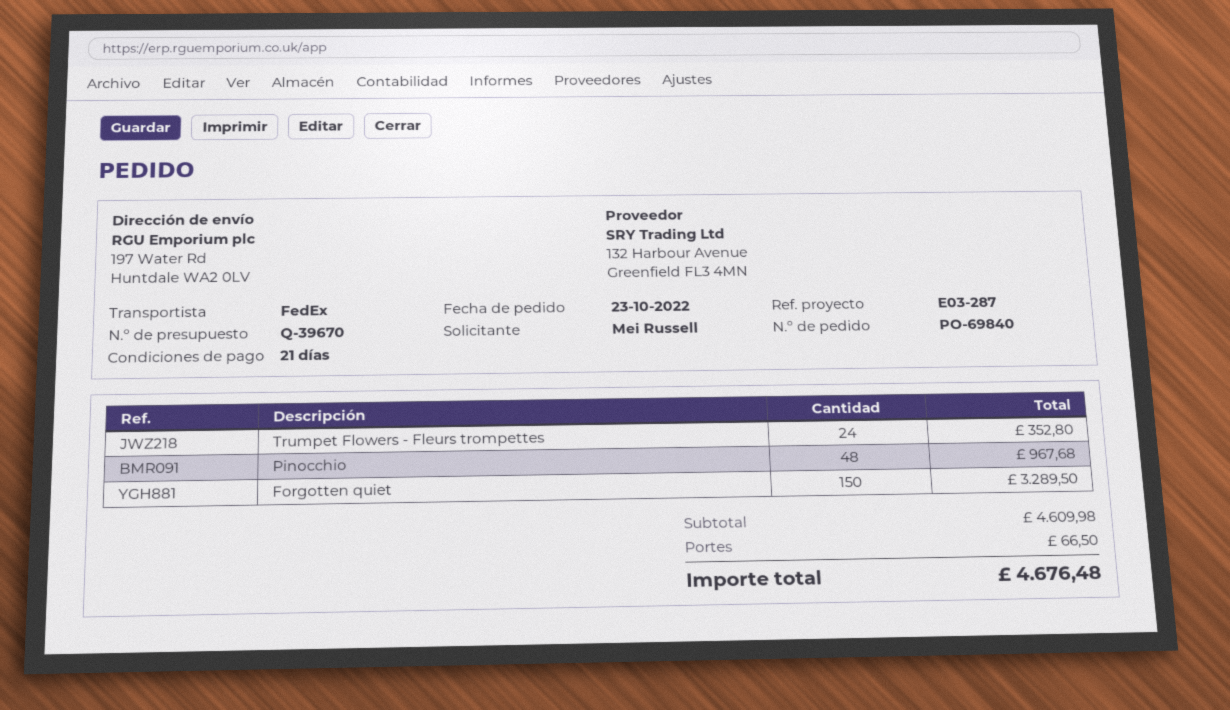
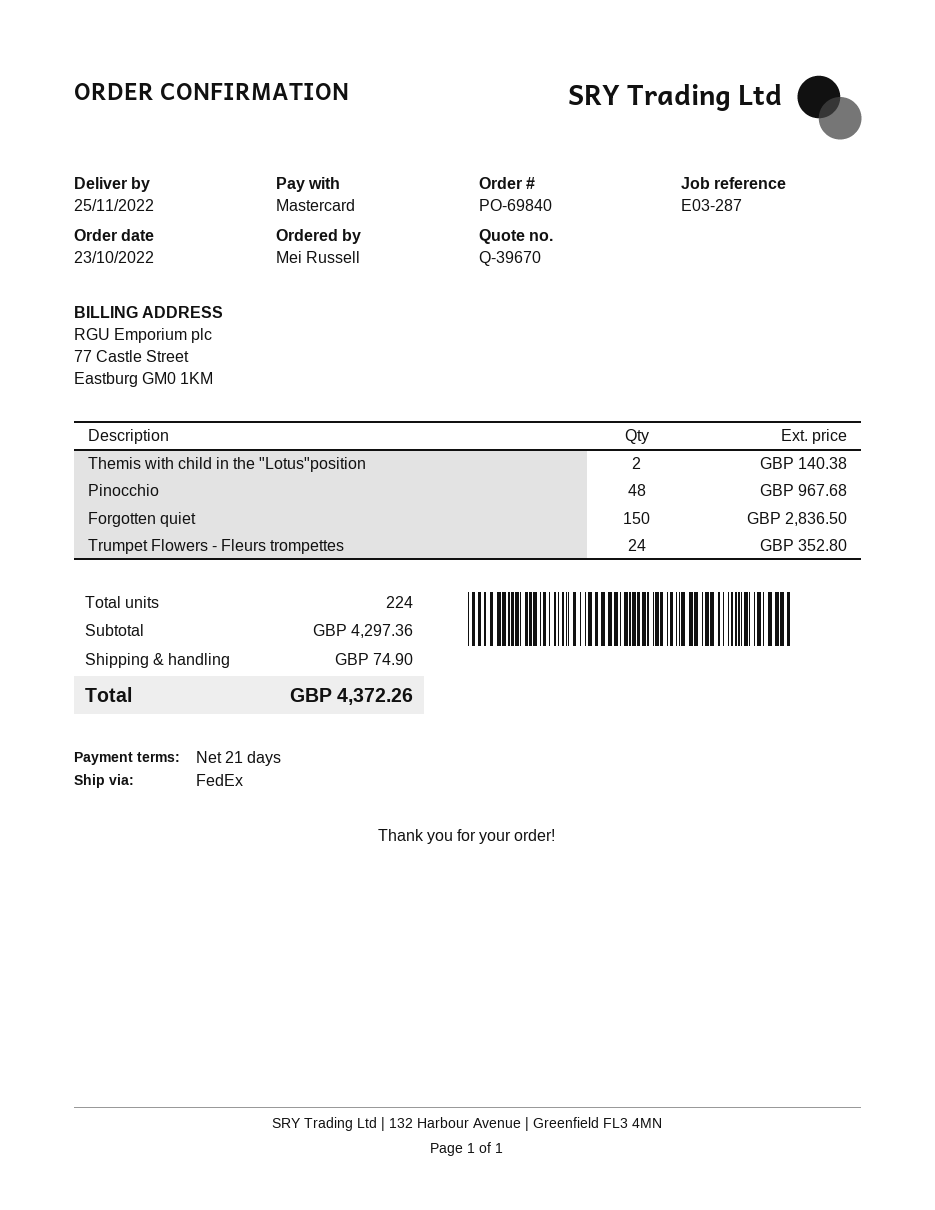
Forgotten quiet: 150 for 3289.50 -> 150 for 2836.50
Themis with child in the "Lotus"position: none -> 2 for 140.38
subtotal: 4609.98 -> 4297.36
shipping: 66.50 -> 74.90
total: 4676.48 -> 4372.26

